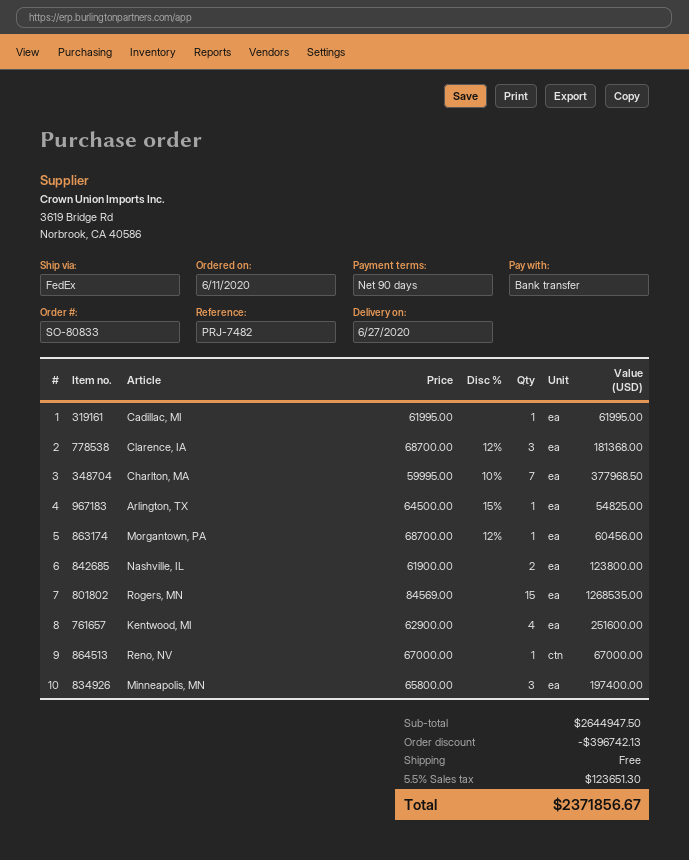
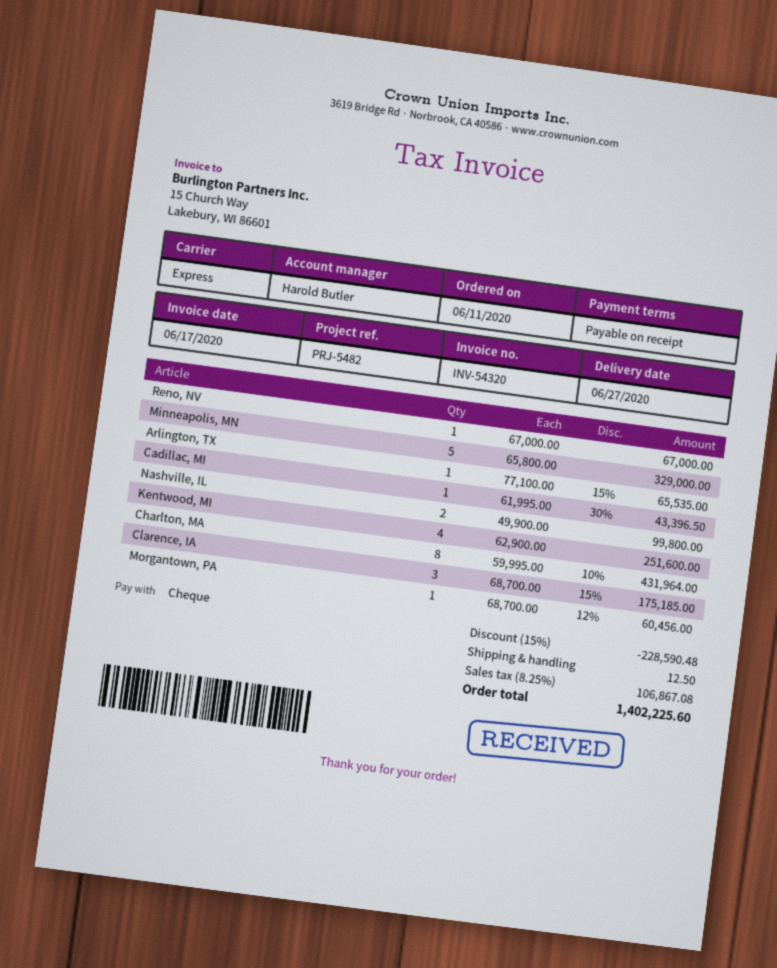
payment terms: 90 days -> on receipt
reference: PRJ-7482 -> PRJ-5482
payment method: bank transfer -> cheque
shipping method: FedEx -> express
Cadillac, MI: 1 x 61995.00 = 61995.00 -> 1 x 61995.00 - 30% = 43396.50
Clarence, IA: 3 x 68700.00 - 12% = 181368.00 -> 3 x 68700.00 - 15% = 175185.00
Charlton, MA: 7 x 59995.00 - 10% = 377968.50 -> 8 x 59995.00 - 10% = 431964.00
Arlington, TX: 1 x 64500.00 - 15% = 54825.00 -> 1 x 77100.00 - 15% = 65535.00
Nashville, IL: 2 x 61900.00 = 123800.00 -> 2 x 49900.00 = 99800.00
Rogers, MN: 15 x 84569.00 = 1268535.00 -> none
Minneapolis, MN: 3 x 65800.00 = 197400.00 -> 5 x 65800.00 = 329000.00
discount: 396742.13 -> 228590.48
shipping: 0.00 -> 12.50
tax: 5.5% = 123651.30 -> 8.25% = 106867.08
total: 2371856.67 -> 1402225.60

